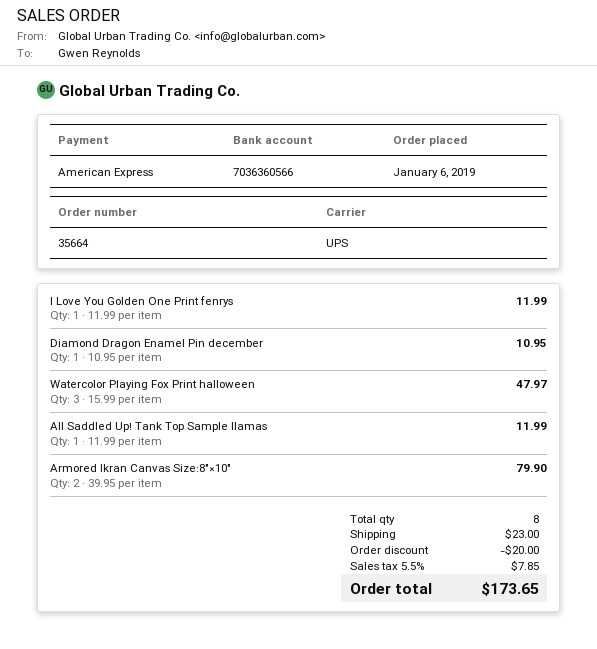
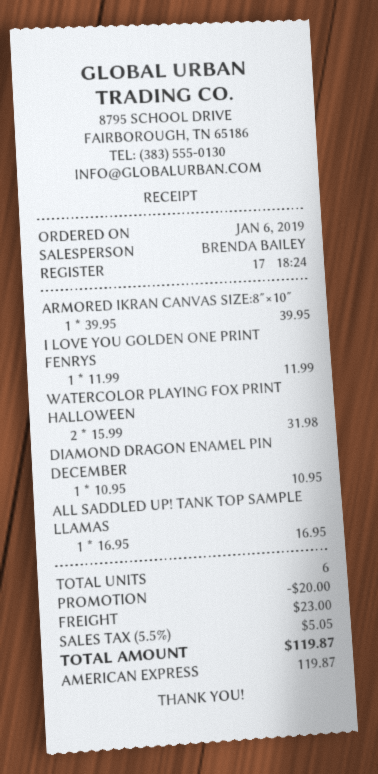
Watercolor Playing Fox Print halloween: 3 x 15.99 = 47.97 -> 2 x 15.99 = 31.98
All Saddled Up! Tank Top Sample llamas: 1 x 11.99 = 11.99 -> 1 x 16.95 = 16.95
Armored Ikran Canvas Size:8″×10″: 2 x 39.95 = 79.90 -> 1 x 39.95 = 39.95
total quantity: 8 -> 6
tax: 5.5% = 7.85 -> 5.5% = 5.05
total: 173.65 -> 119.87

